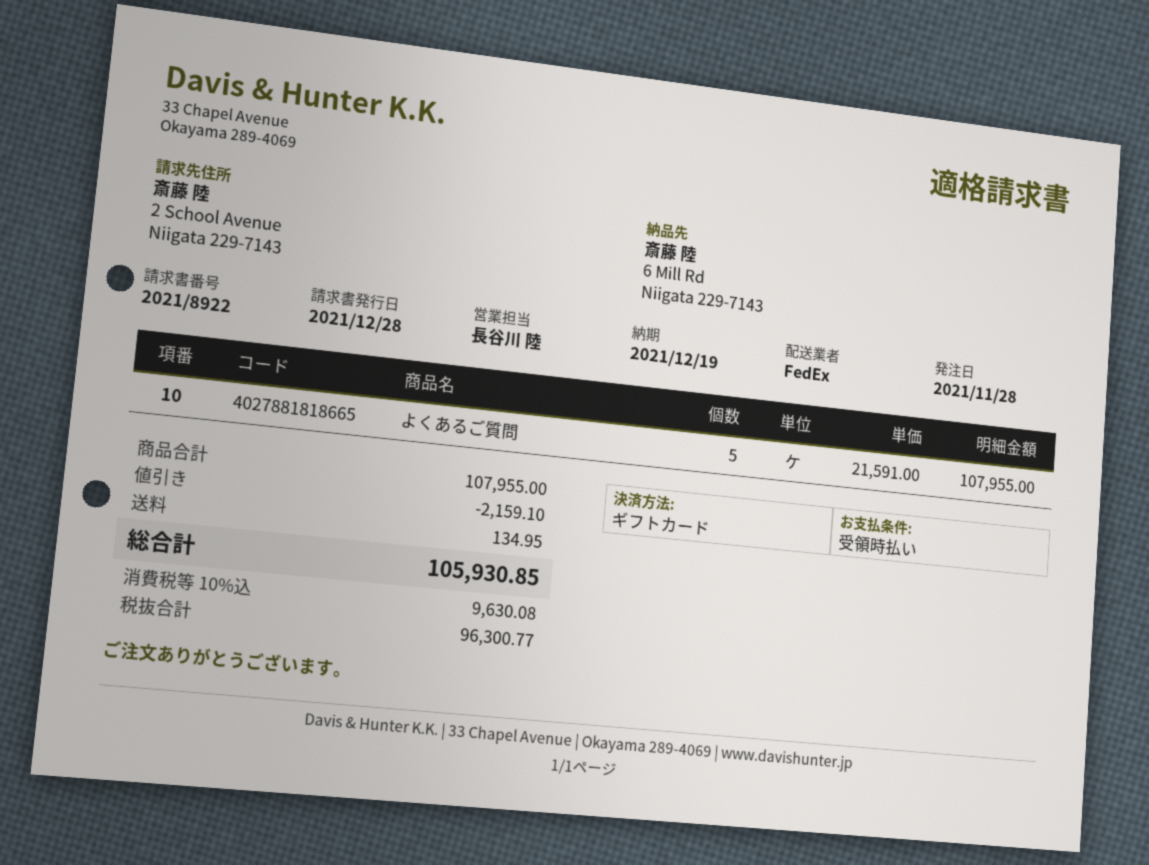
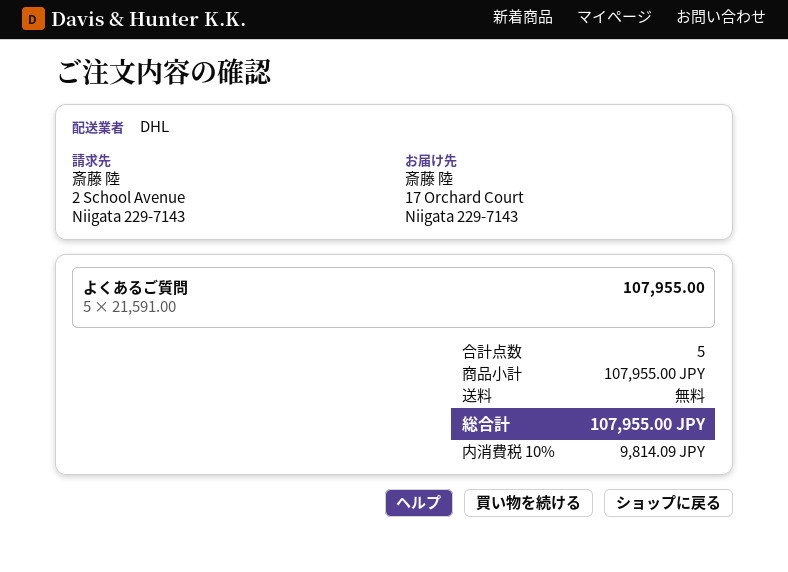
shipping method: FedEx -> DHL
ship to: 6 Mill Rd, Niigata 229-7143 -> 17 Orchard Court, Niigata 229-7143
discount: 2159.10 -> none
shipping: 134.95 -> 0.00
tax: 10% = 9630.08 -> 10% = 9814.09
total: 105930.85 -> 107955.00

